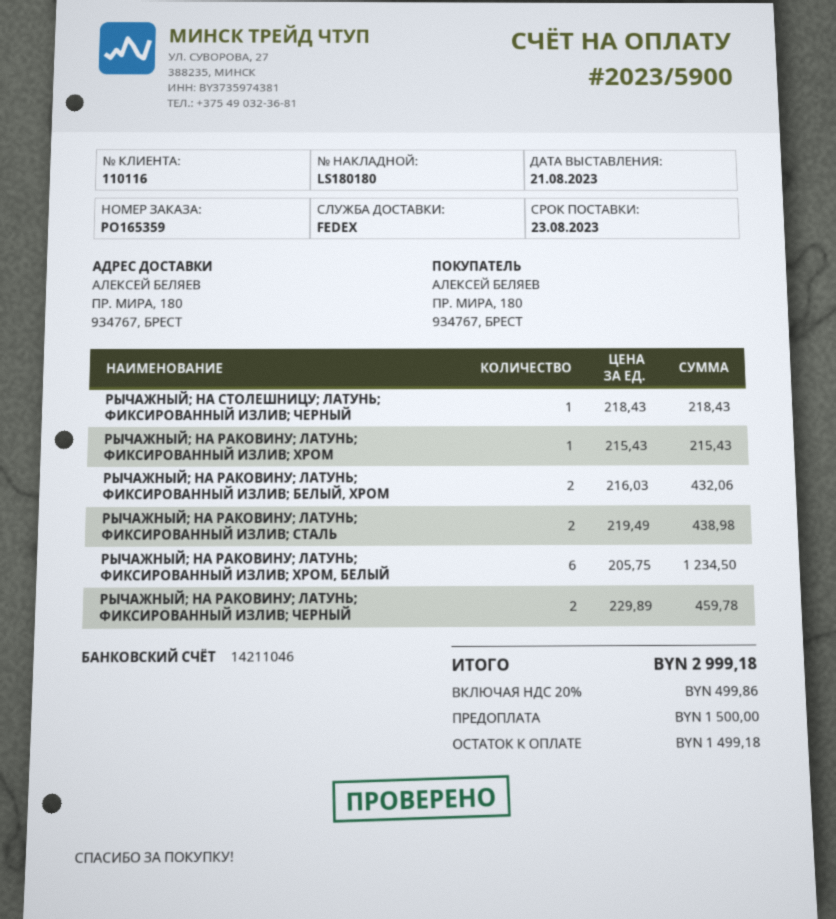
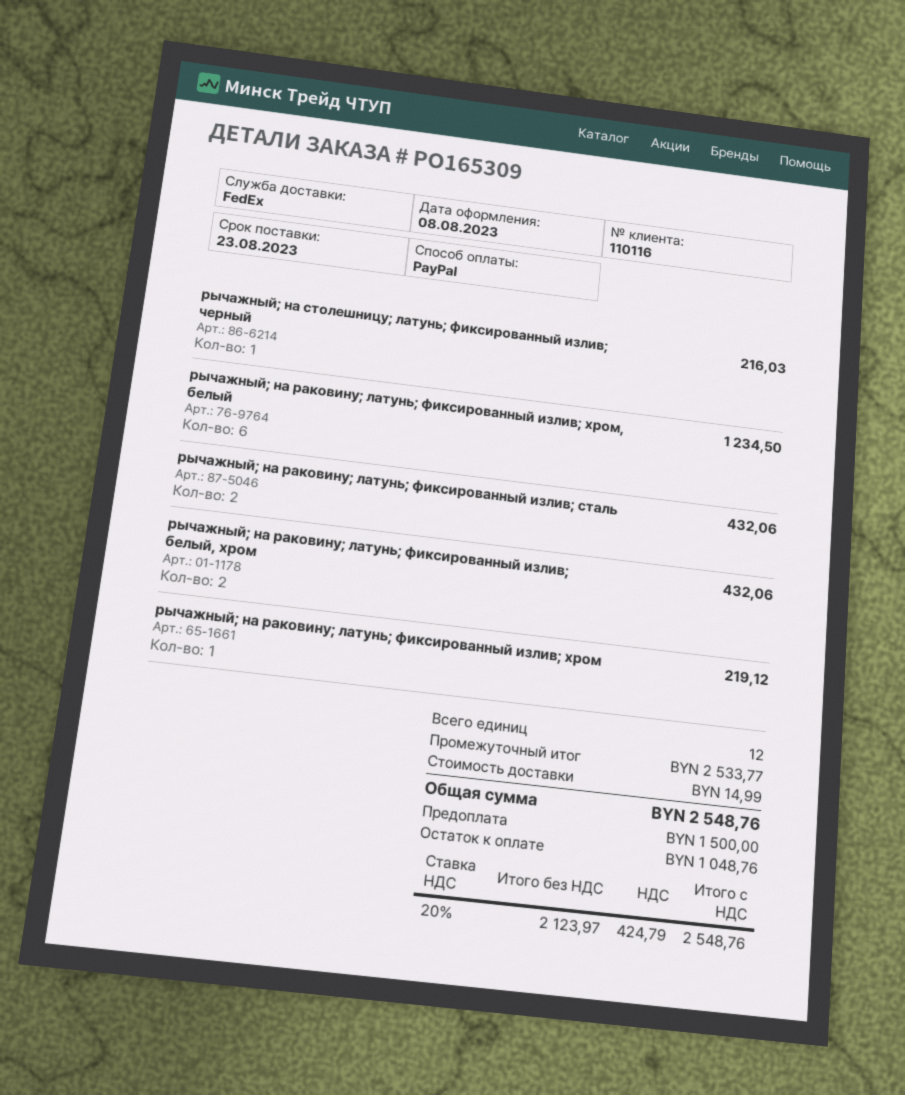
order number: PO165359 -> PO165309
РЫЧАЖНЫЙ; НА СТОЛЕШНИЦУ; ЛАТУНЬ; ФИКСИРОВАННЫЙ ИЗЛИВ; ЧЕРНЫЙ: 1 for 218.43 -> 1 for 216.03
РЫЧАЖНЫЙ; НА РАКОВИНУ; ЛАТУНЬ; ФИКСИРОВАННЫЙ ИЗЛИВ; ХРОМ: 1 for 215.43 -> 1 for 219.12
РЫЧАЖНЫЙ; НА РАКОВИНУ; ЛАТУНЬ; ФИКСИРОВАННЫЙ ИЗЛИВ; СТАЛЬ: 2 for 438.98 -> 2 for 432.06
РЫЧАЖНЫЙ; НА РАКОВИНУ; ЛАТУНЬ; ФИКСИРОВАННЫЙ ИЗЛИВ; ЧЕРНЫЙ: 2 for 459.78 -> none
shipping: none -> 14.99
tax: 20% = 499.86 -> 20% = 424.79
total: 2999.18 -> 2548.76
balance: 1499.18 -> 1048.76

